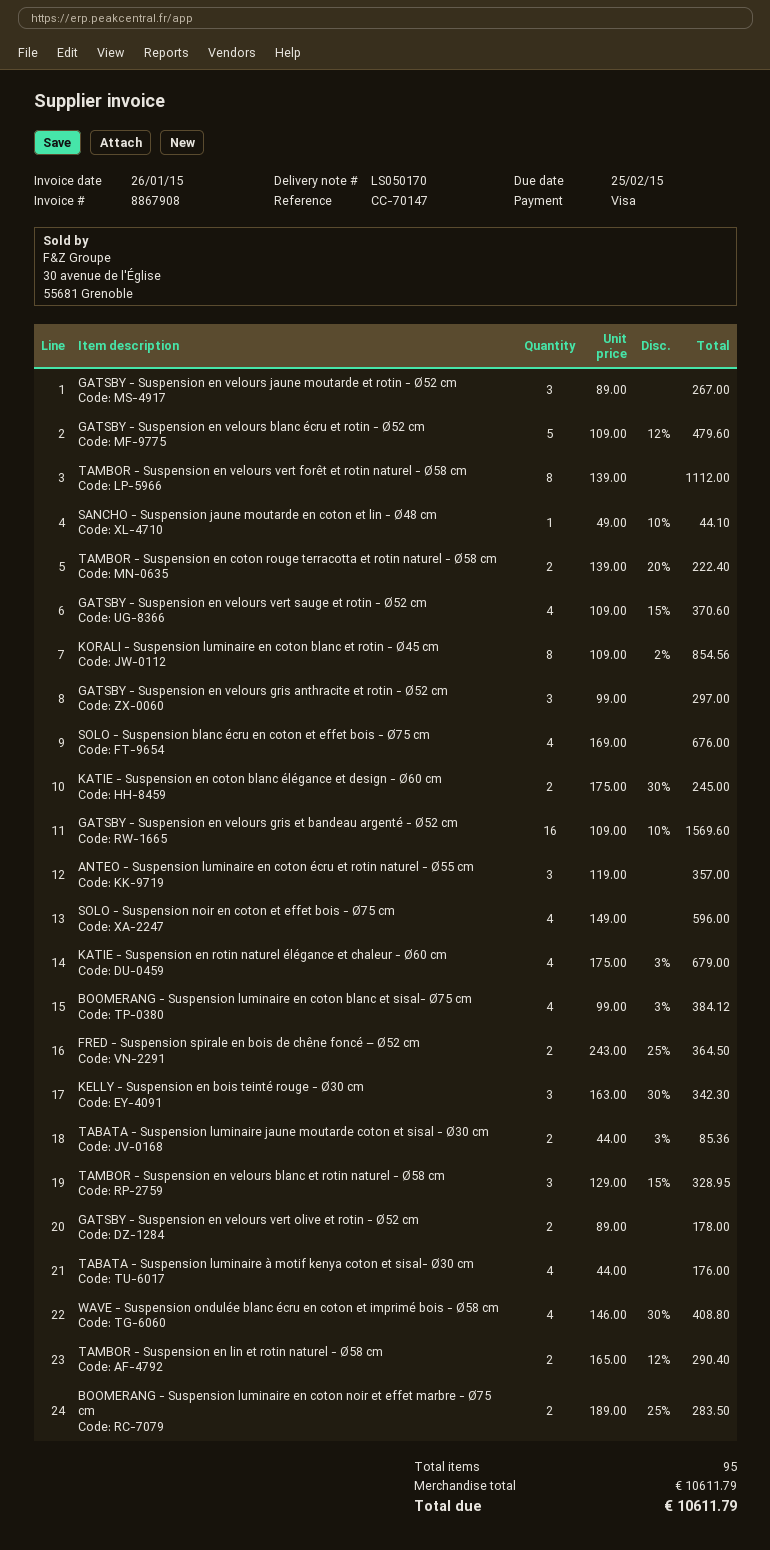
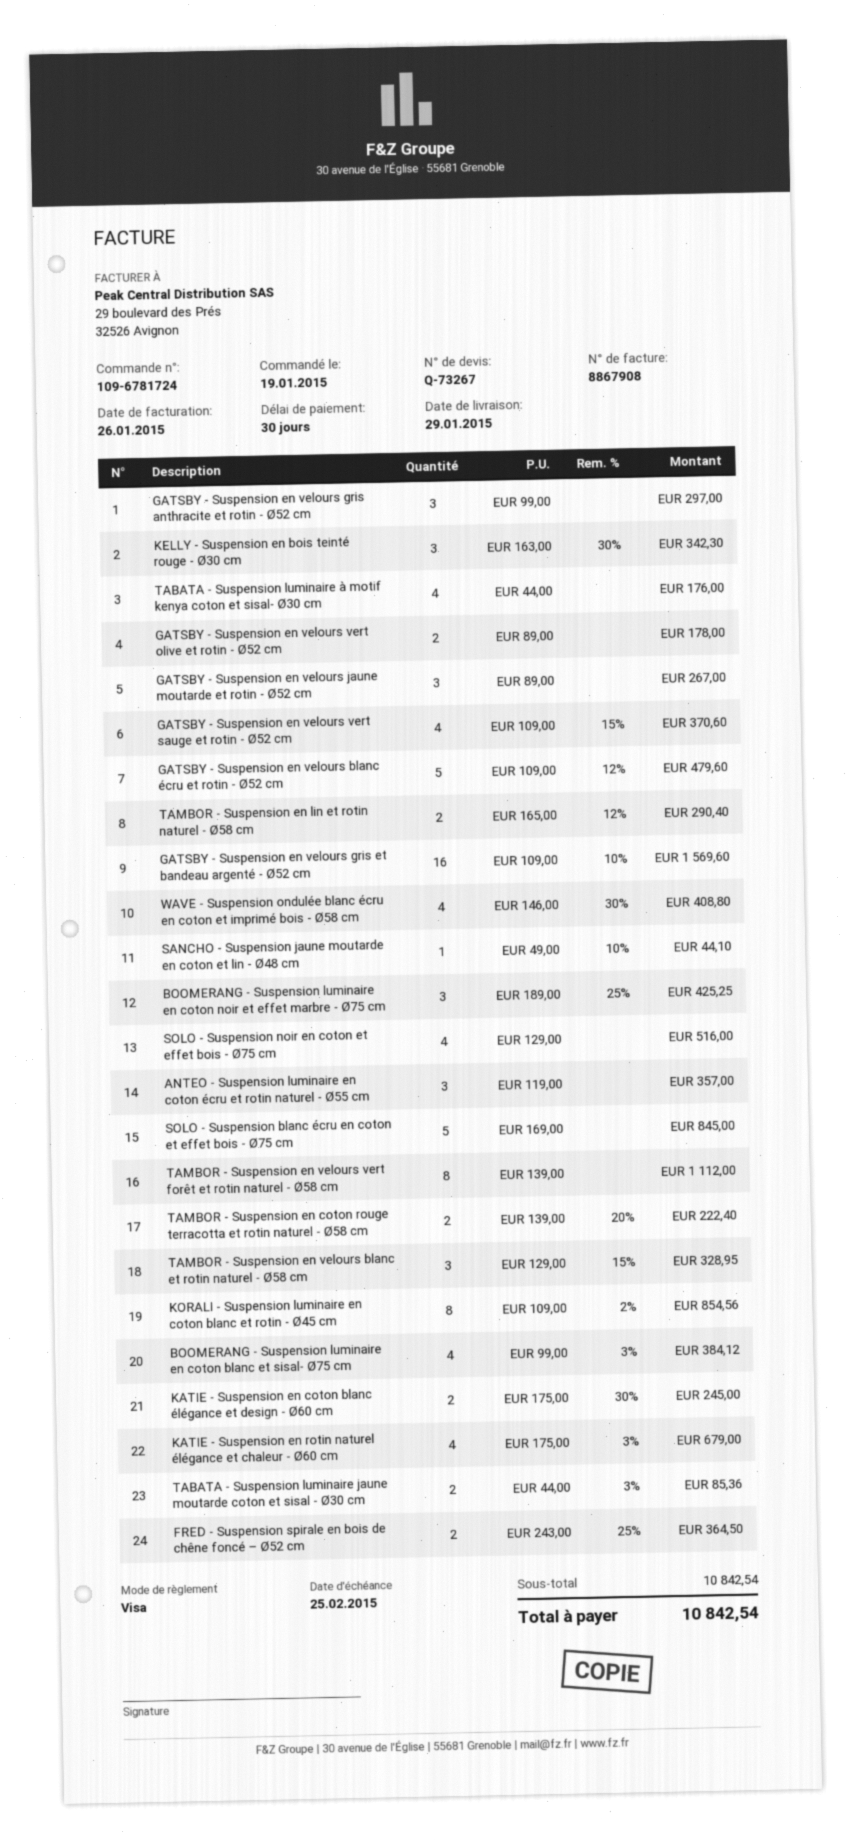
SOLO - Suspension blanc écru en coton et effet bois - Ø75 cm: 4 x 169.00 = 676.00 -> 5 x 169.00 = 845.00
SOLO - Suspension noir en coton et effet bois - Ø75 cm: 4 x 149.00 = 596.00 -> 4 x 129.00 = 516.00
BOOMERANG - Suspension luminaire en coton noir et effet marbre - Ø75 cm: 2 x 189.00 - 25% = 283.50 -> 3 x 189.00 - 25% = 425.25
subtotal: 10611.79 -> 10842.54
total: 10611.79 -> 10842.54

